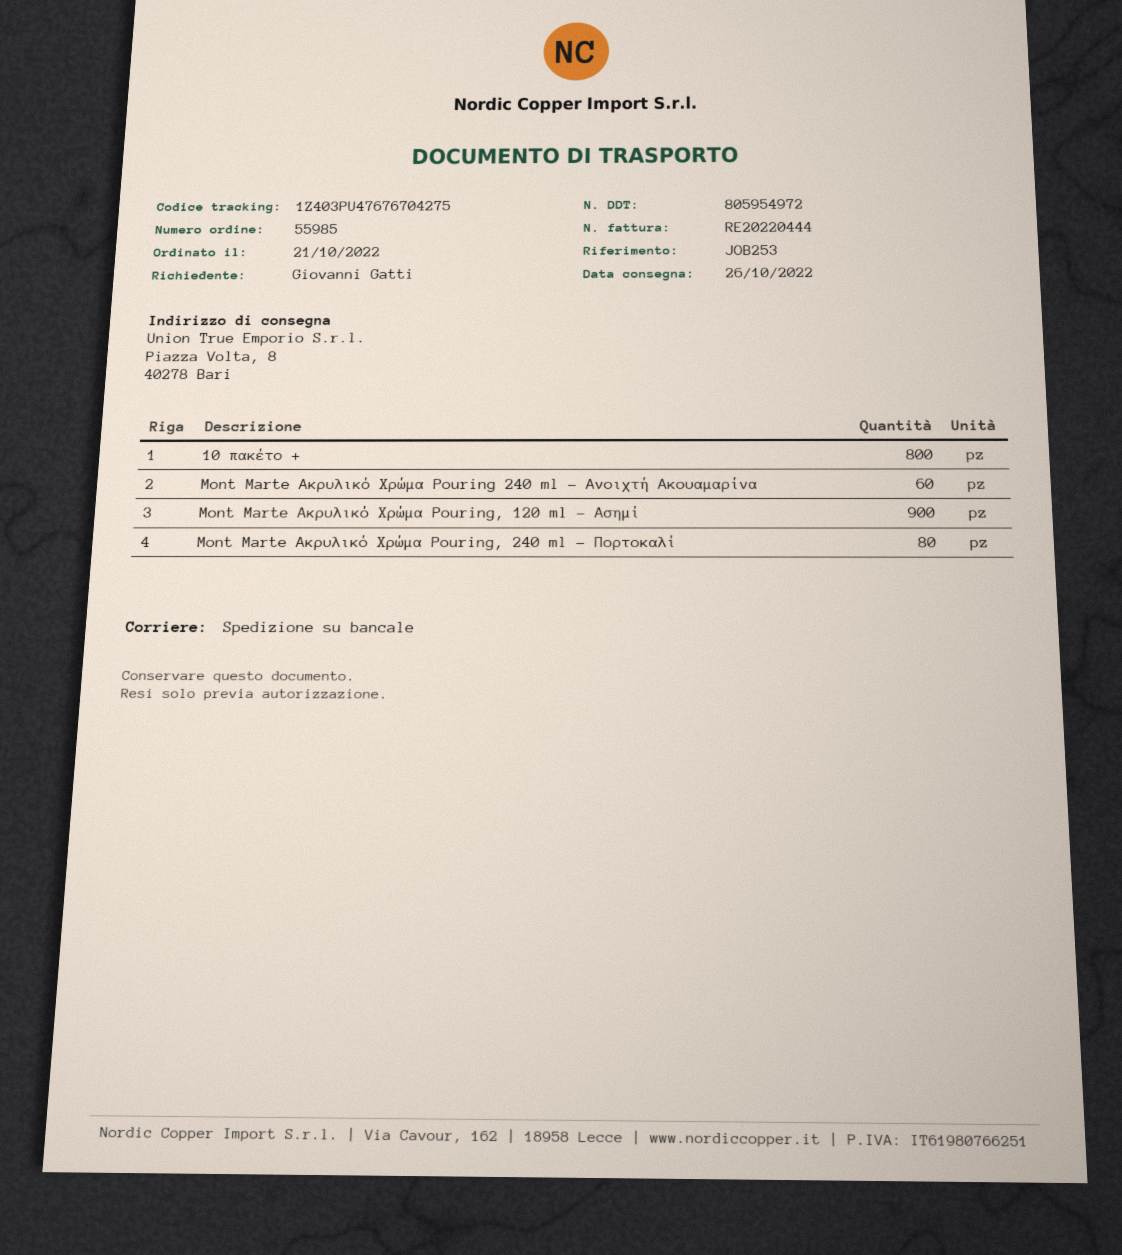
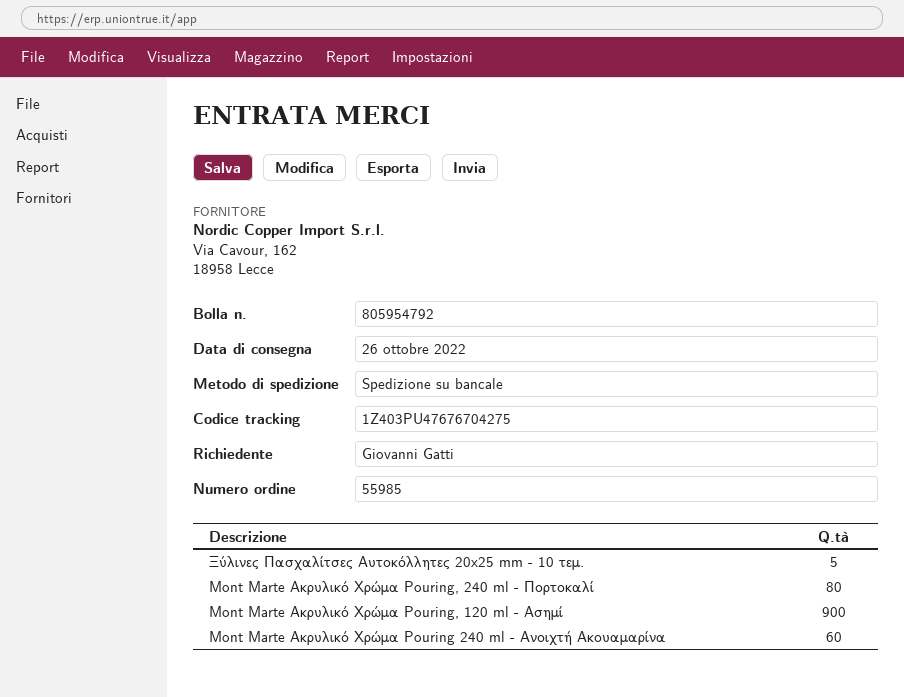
delivery note number: 805954972 -> 805954792
10 πακέτο +: 800 -> none
Ξύλινες Πασχαλίτσες Αυτοκόλλητες 20x25 mm - 10 τεμ.: none -> 5

